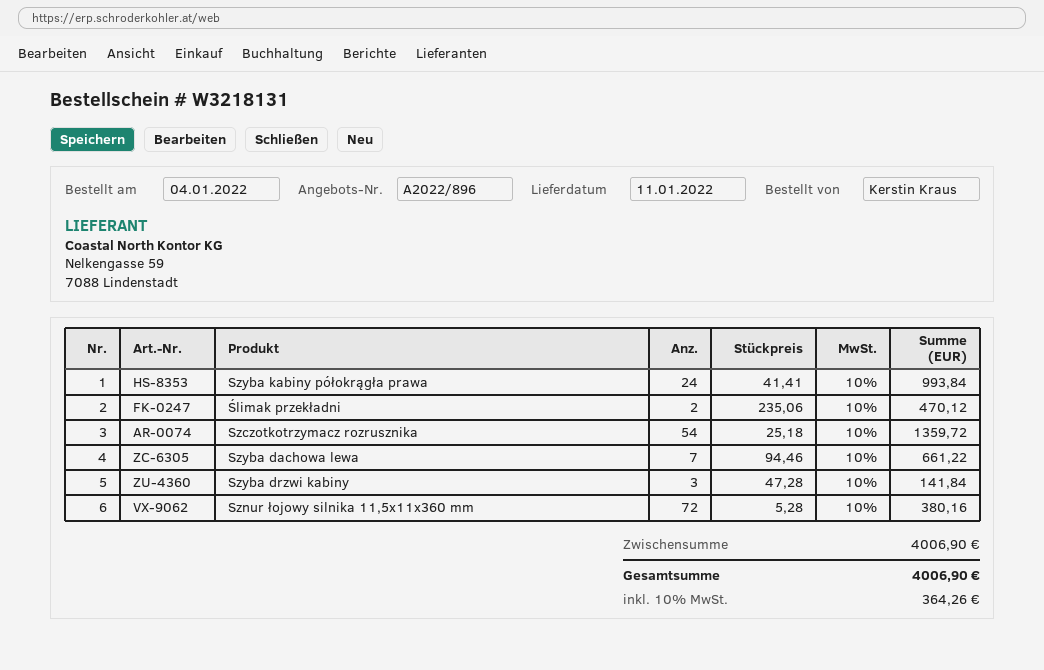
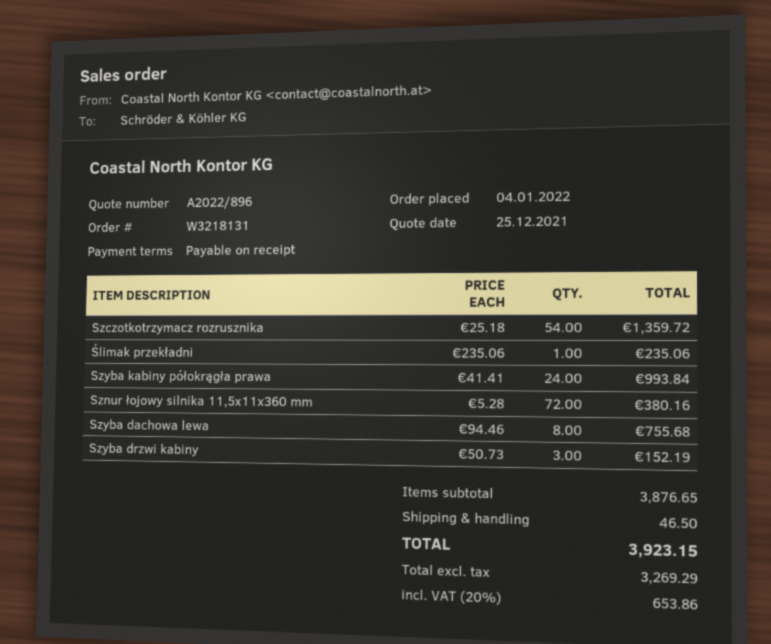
Ślimak przekładni: 2 x 235.06 = 470.12 -> 1 x 235.06 = 235.06
Szyba dachowa lewa: 7 x 94.46 = 661.22 -> 8 x 94.46 = 755.68
Szyba drzwi kabiny: 3 x 47.28 = 141.84 -> 3 x 50.73 = 152.19
subtotal: 4006.90 -> 3876.65
shipping: none -> 46.50
tax: 10% = 364.26 -> 20% = 653.86
total: 4006.90 -> 3923.15

